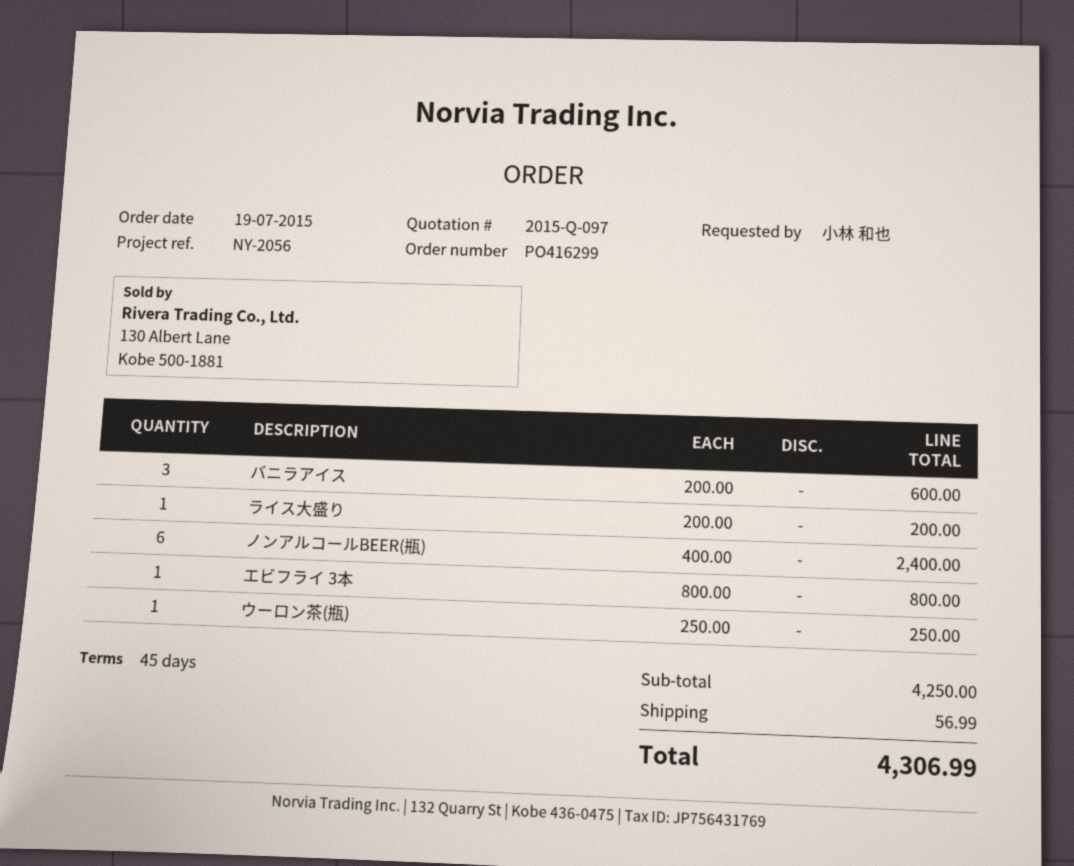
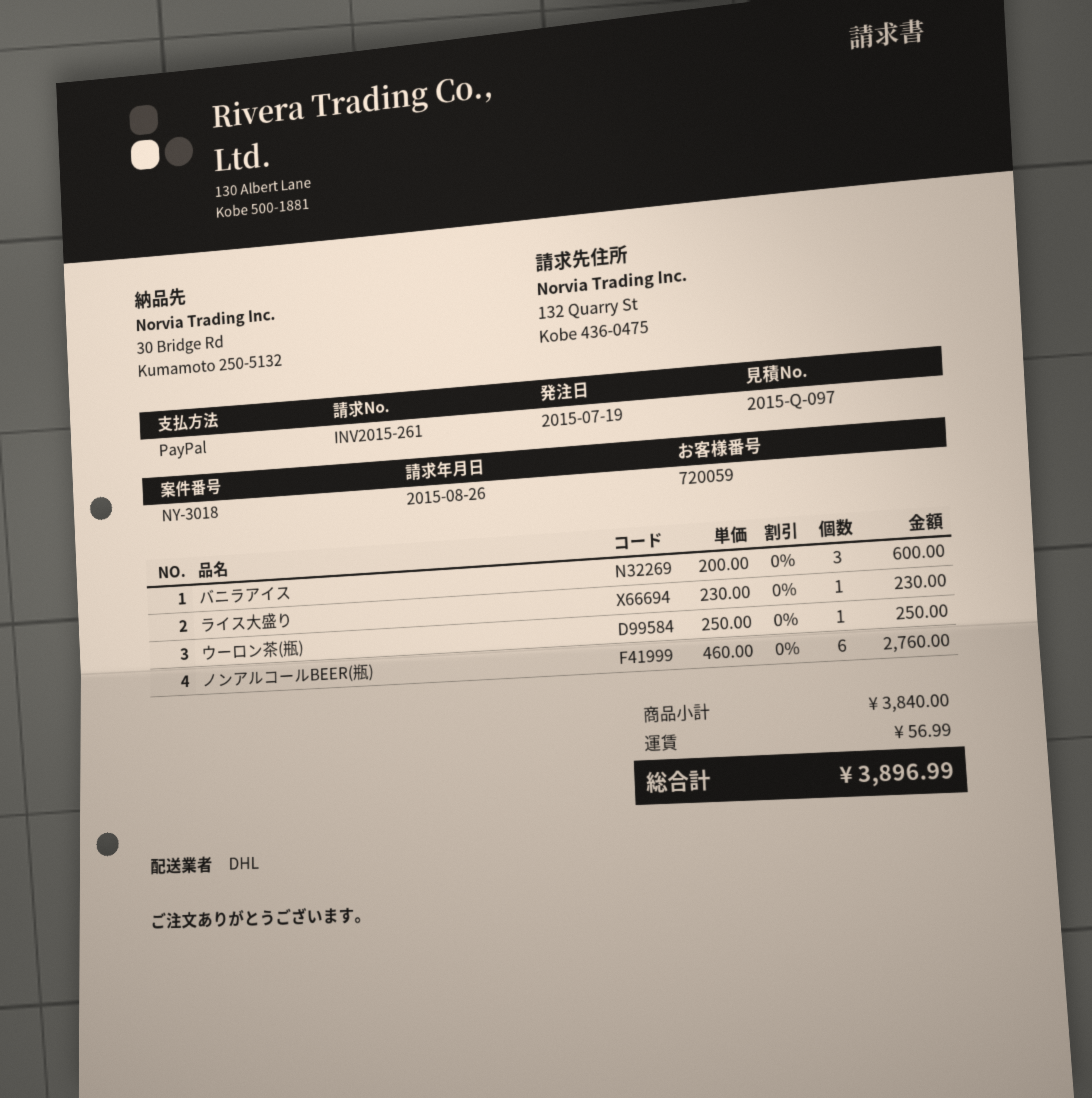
reference: NY-2056 -> NY-3018
ライス大盛り: 1 x 200.00 = 200.00 -> 1 x 230.00 = 230.00
ノンアルコールBEER(瓶): 6 x 400.00 = 2400.00 -> 6 x 460.00 = 2760.00
エビフライ 3本: 1 x 800.00 = 800.00 -> none
subtotal: 4250.00 -> 3840.00
total: 4306.99 -> 3896.99

